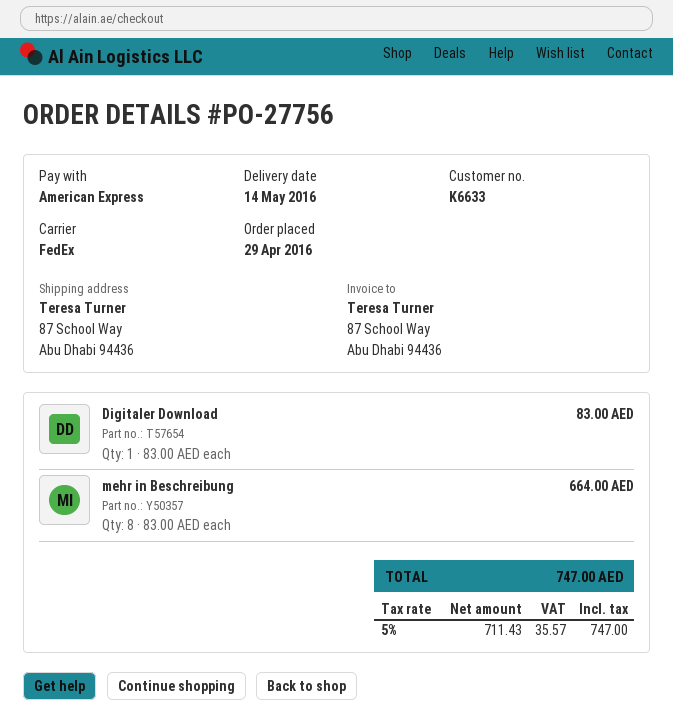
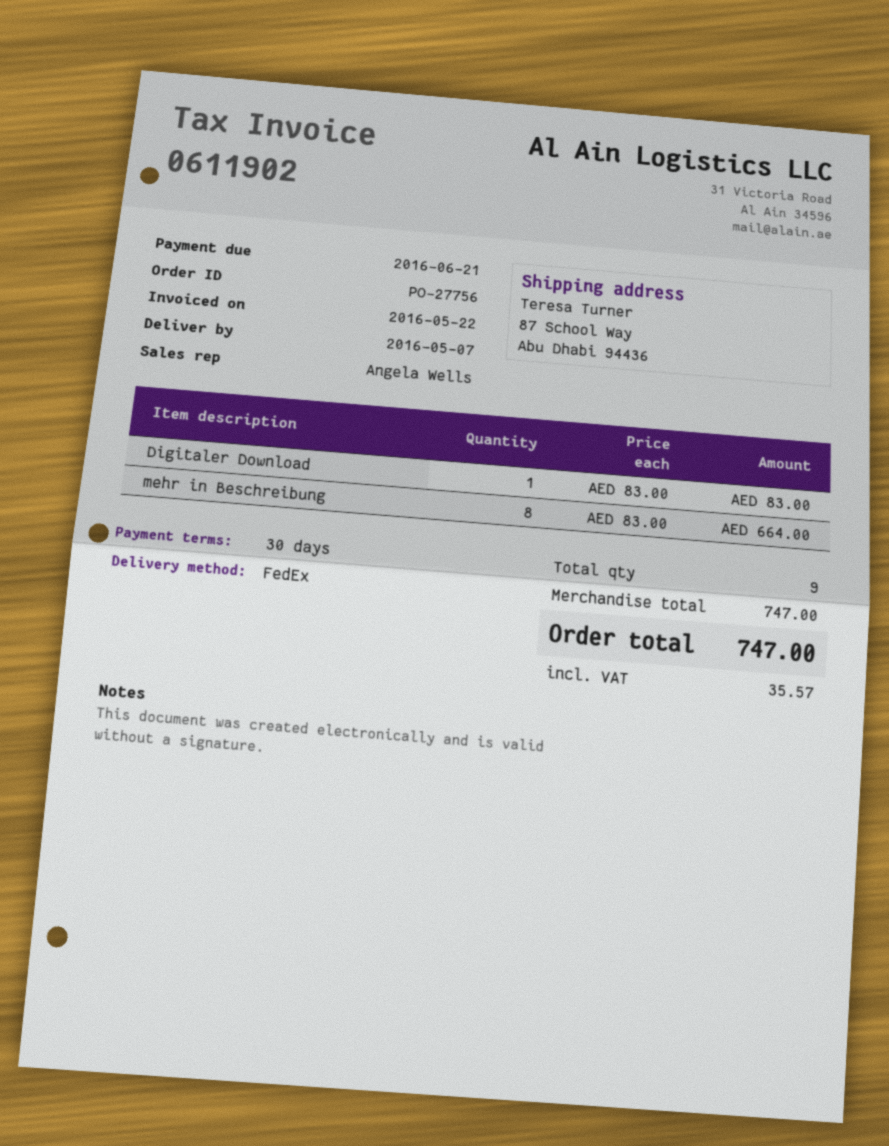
delivery date: 2016-05-14 -> 2016-05-07

